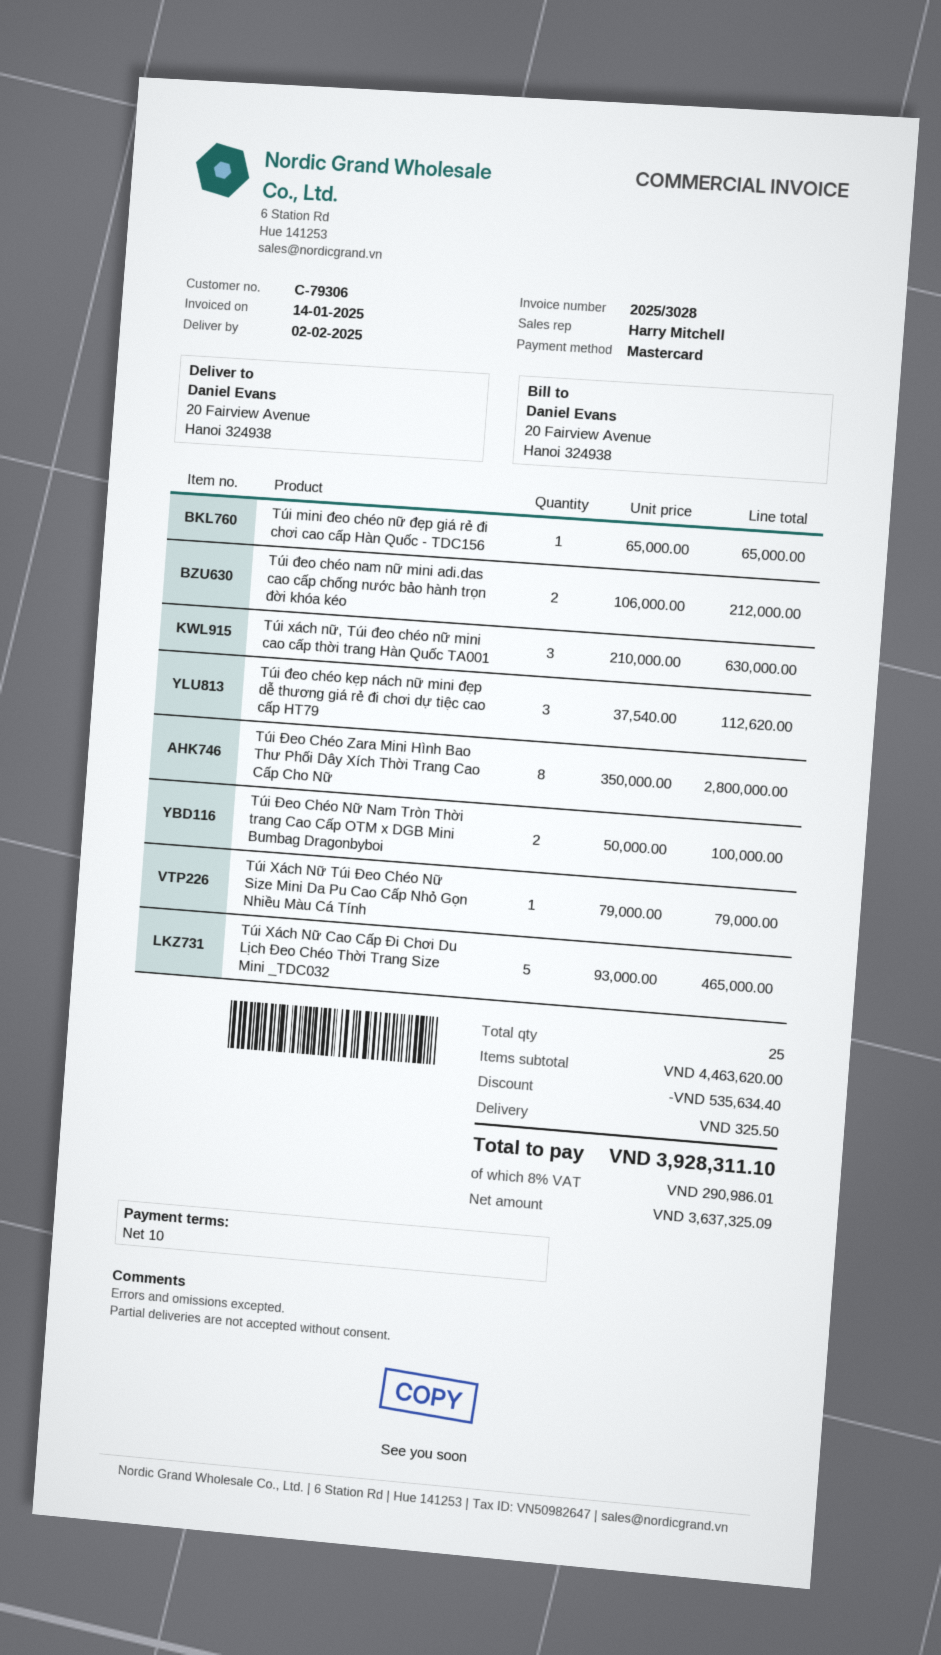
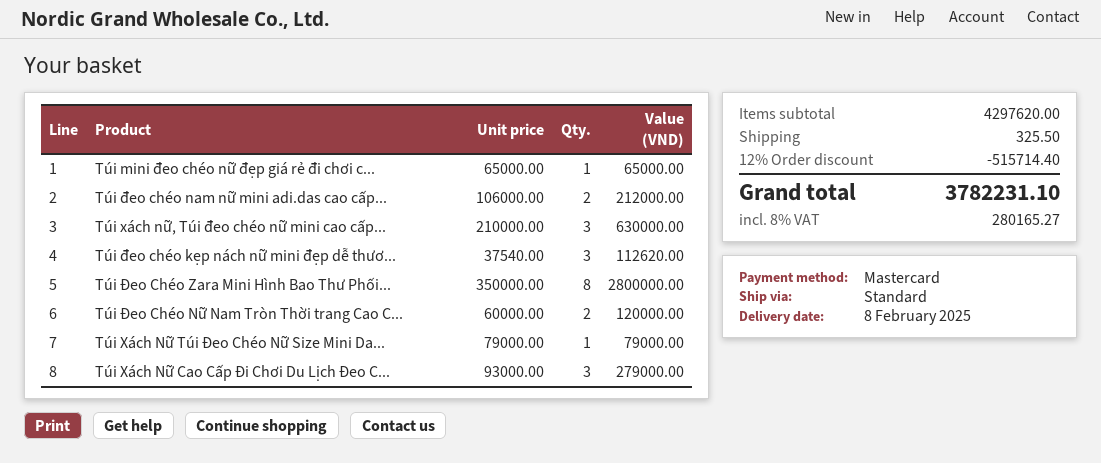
delivery date: 2025-02-02 -> 2025-02-08
Túi Đeo Chéo Nữ Nam Tròn Thời trang Cao Cấp OTM x DGB Mini Bumbag Dragonbyboi: 2 x 50000.00 = 100000.00 -> 2 x 60000.00 = 120000.00
Túi Xách Nữ Cao Cấp Đi Chơi Du Lịch Đeo Chéo Thời Trang Size Mini _TDC032: 5 x 93000.00 = 465000.00 -> 3 x 93000.00 = 279000.00
subtotal: 4463620.00 -> 4297620.00
discount: 535634.40 -> 515714.40
tax: 8% = 290986.01 -> 8% = 280165.27
total: 3928311.10 -> 3782231.10

